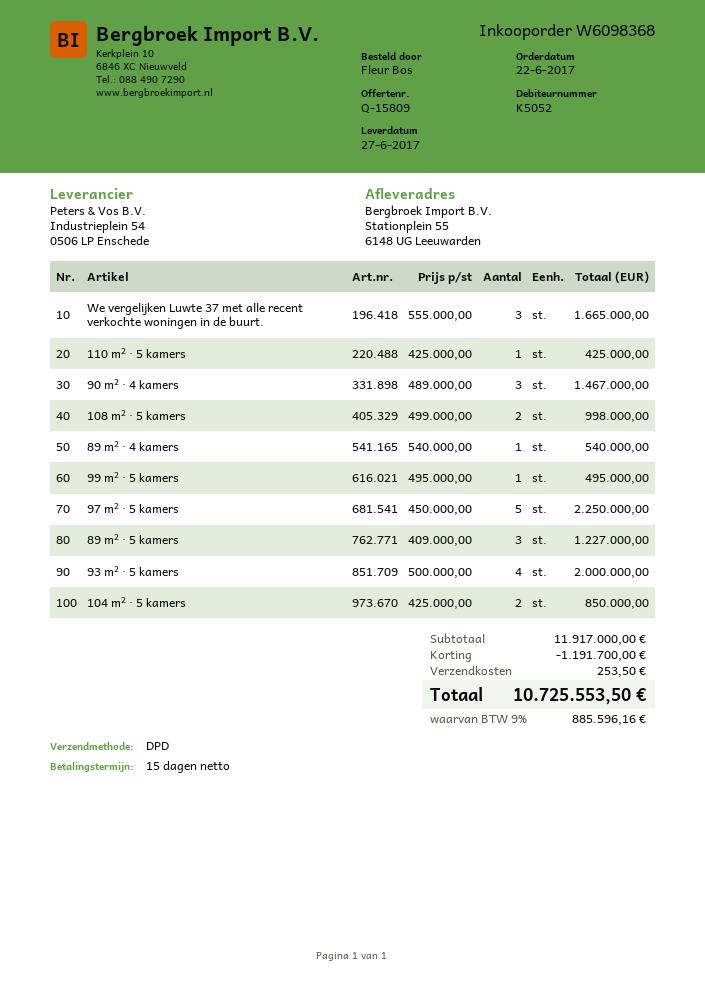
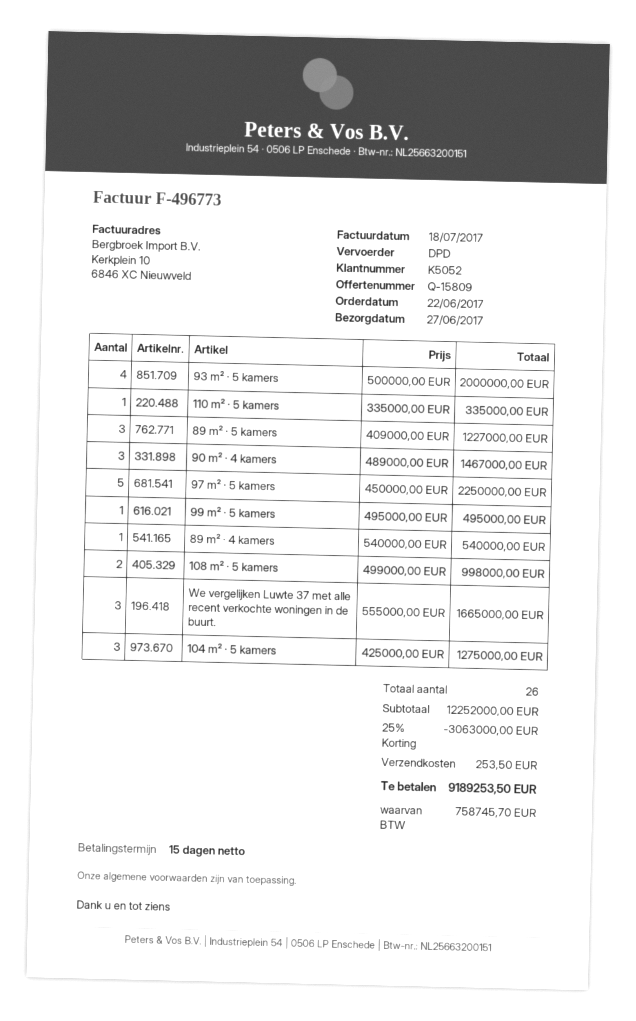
110 m² · 5 kamers: 1 x 425000.00 = 425000.00 -> 1 x 335000.00 = 335000.00
104 m² · 5 kamers: 2 x 425000.00 = 850000.00 -> 3 x 425000.00 = 1275000.00
subtotal: 11917000.00 -> 12252000.00
discount: 1191700.00 -> 3063000.00
tax: 885596.16 -> 758745.70
total: 10725553.50 -> 9189253.50

